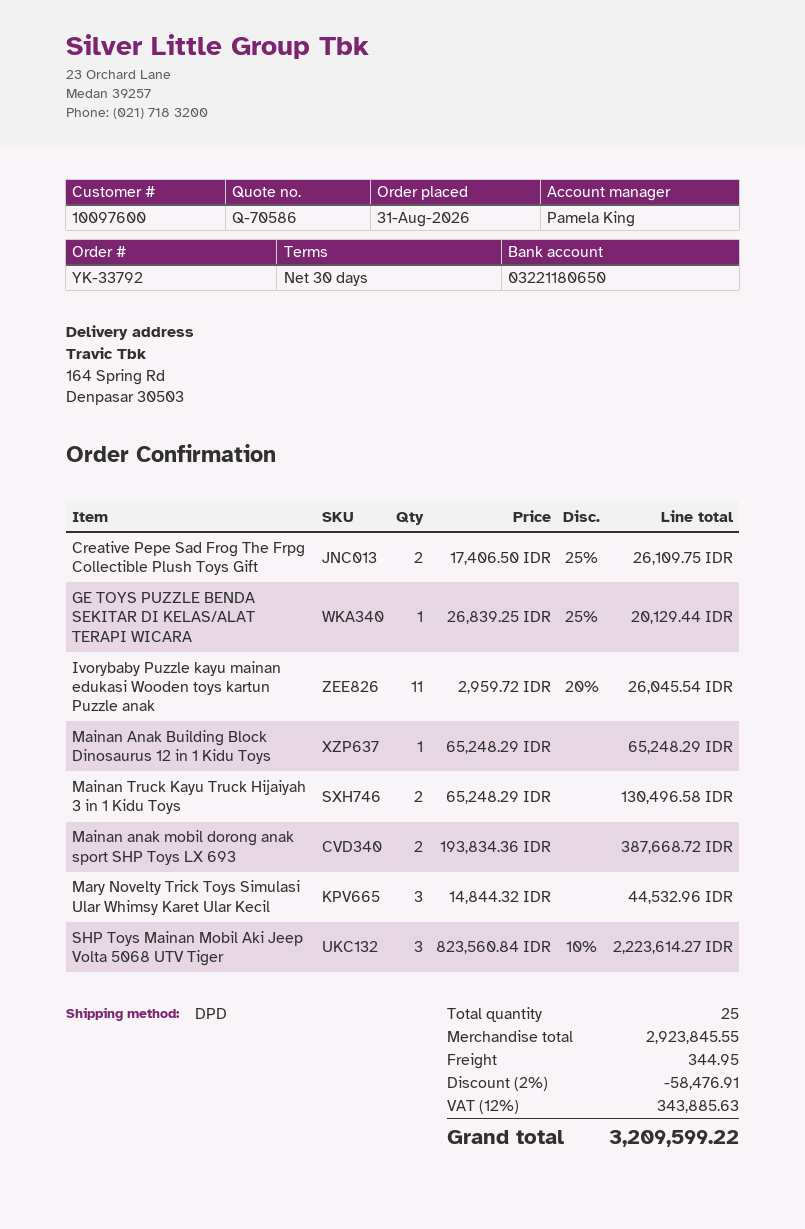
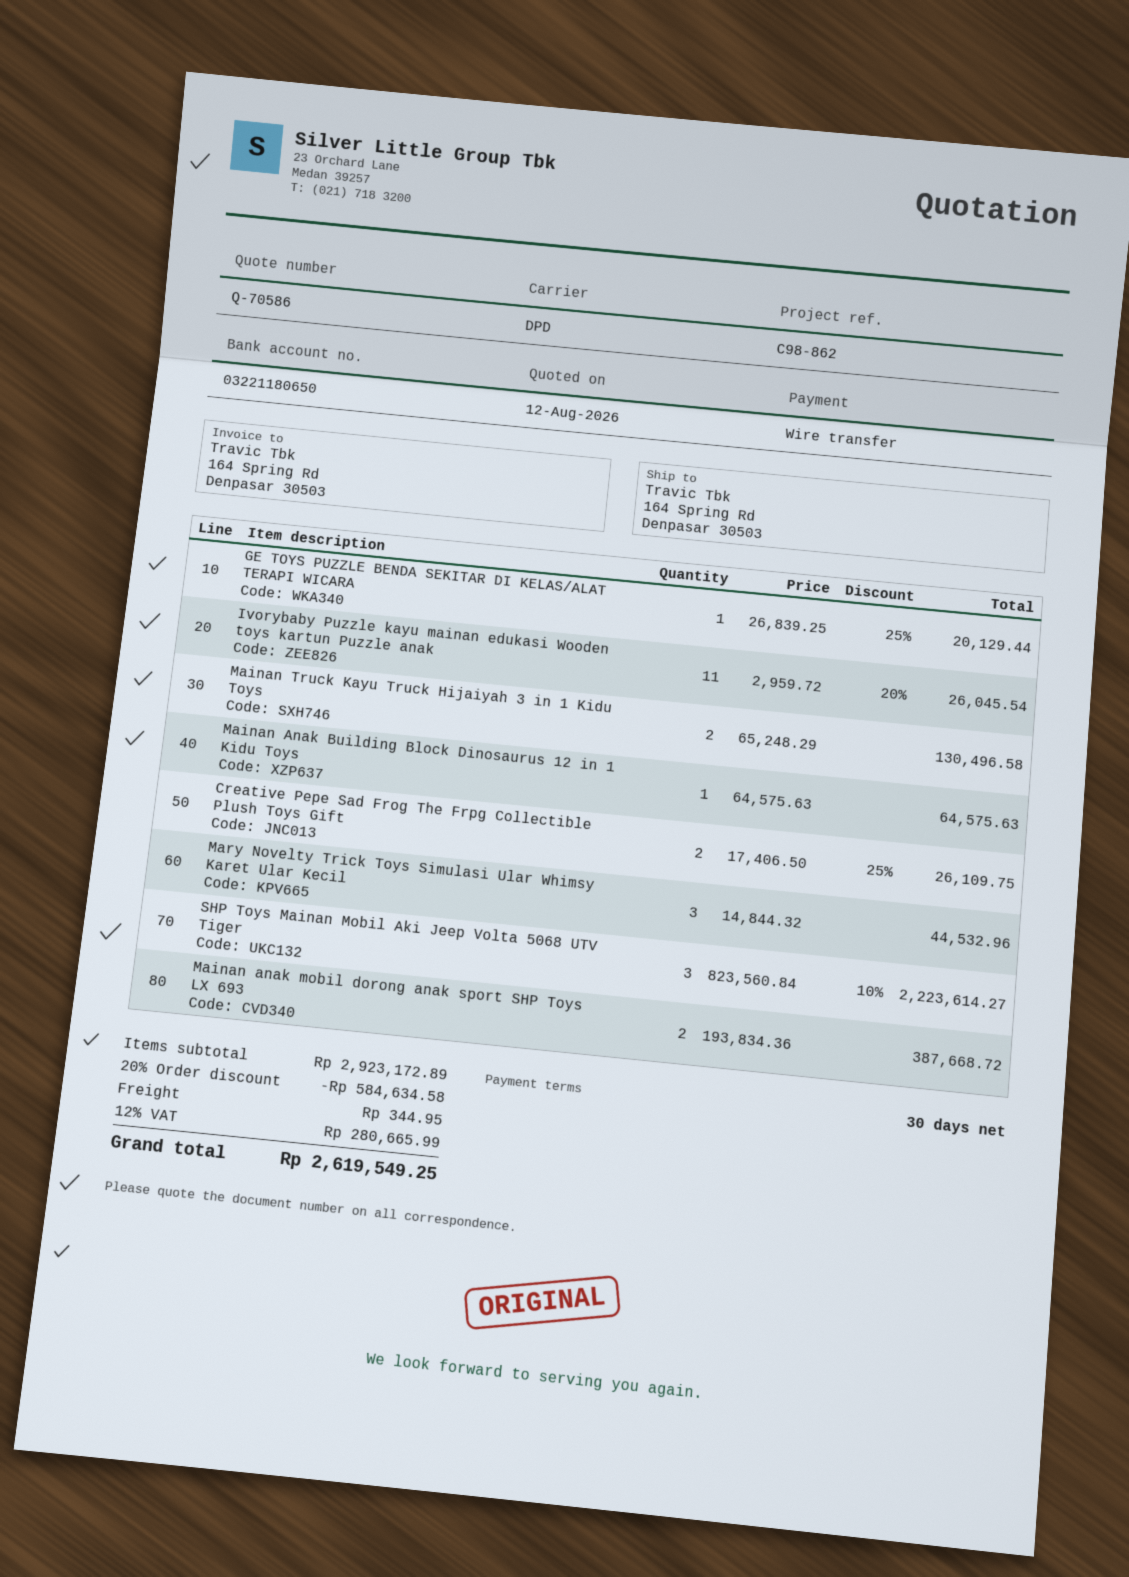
Mainan Anak Building Block Dinosaurus 12 in 1 Kidu Toys: 1 x 65248.29 = 65248.29 -> 1 x 64575.63 = 64575.63
subtotal: 2923845.55 -> 2923172.89
discount: 2% = 58476.91 -> 20% = 584634.58
tax: 12% = 343885.63 -> 12% = 280665.99
total: 3209599.22 -> 2619549.25

